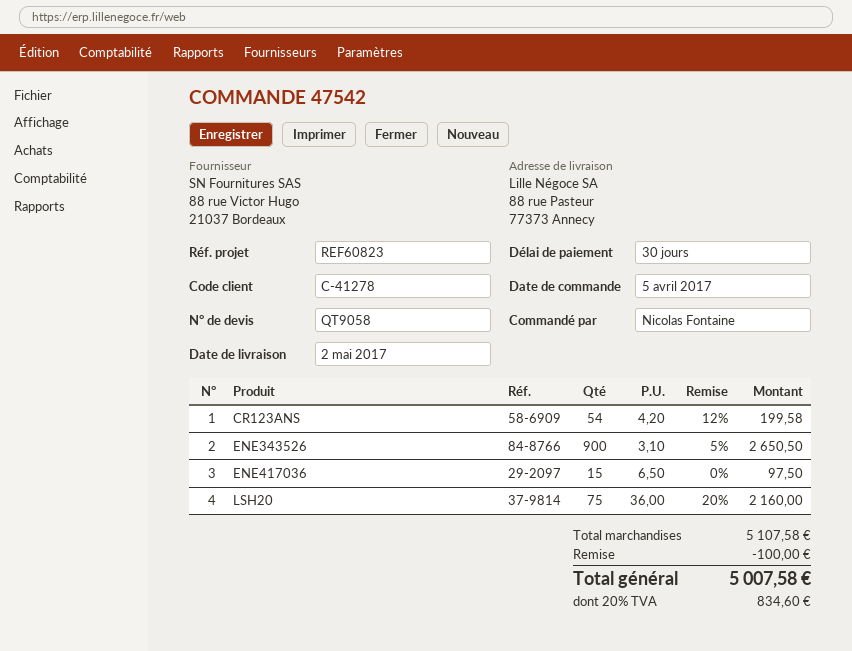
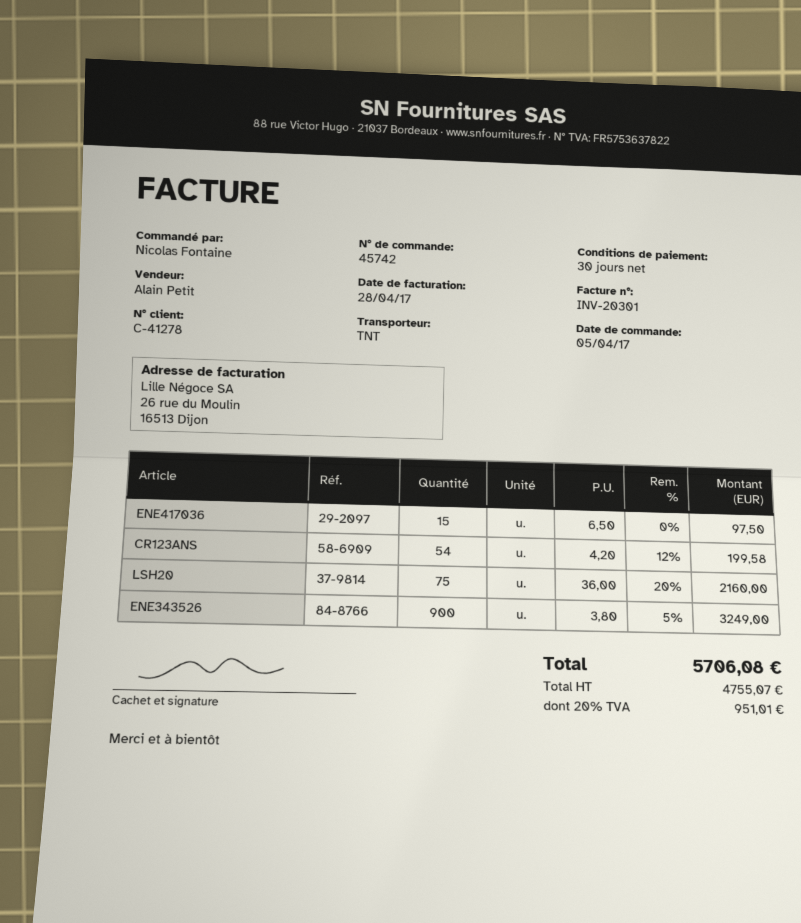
order number: 47542 -> 45742
ENE343526: 900 x 3.10 - 5% = 2650.50 -> 900 x 3.80 - 5% = 3249.00
discount: 100.00 -> none
tax: 20% = 834.60 -> 20% = 951.01
total: 5007.58 -> 5706.08

